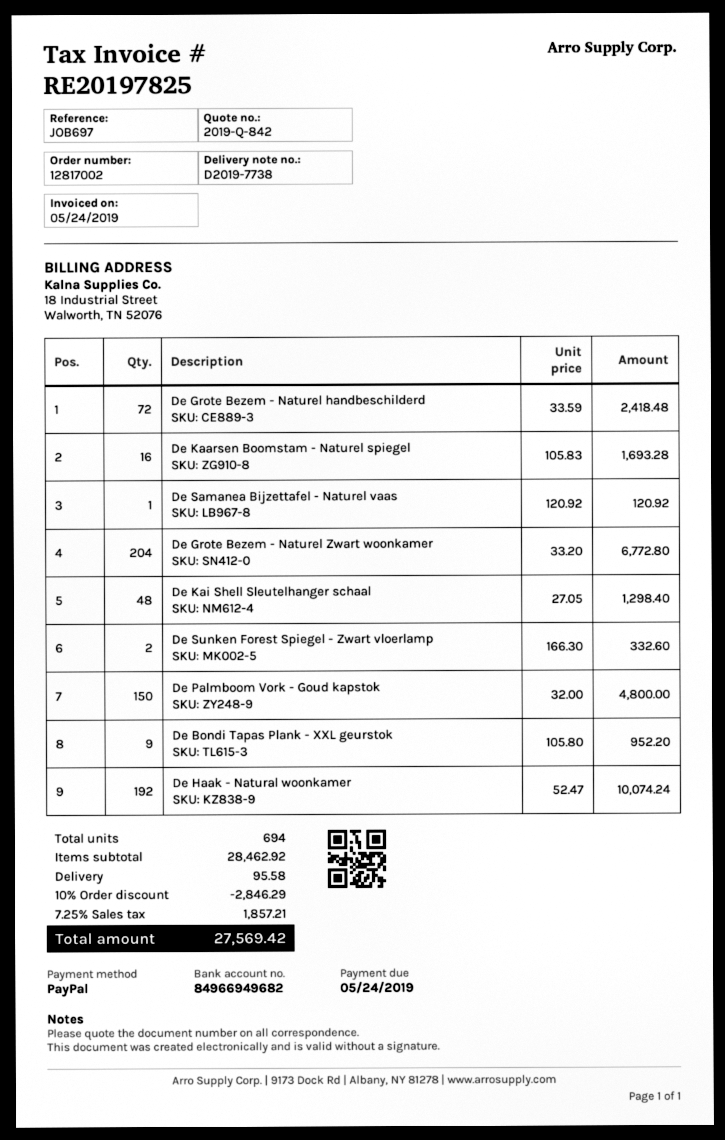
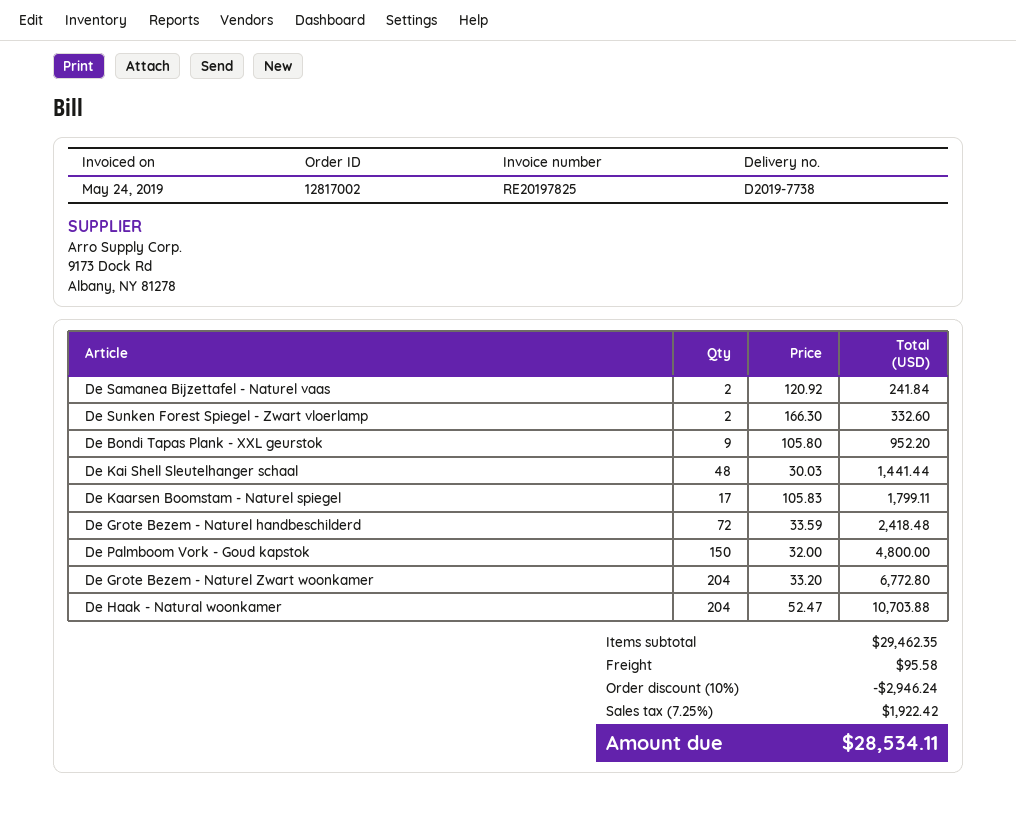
De Kaarsen Boomstam - Naturel spiegel: 16 x 105.83 = 1693.28 -> 17 x 105.83 = 1799.11
De Samanea Bijzettafel - Naturel vaas: 1 x 120.92 = 120.92 -> 2 x 120.92 = 241.84
De Kai Shell Sleutelhanger schaal: 48 x 27.05 = 1298.40 -> 48 x 30.03 = 1441.44
De Haak - Natural woonkamer: 192 x 52.47 = 10074.24 -> 204 x 52.47 = 10703.88
subtotal: 28462.92 -> 29462.35
discount: 10% = 2846.29 -> 10% = 2946.24
tax: 7.25% = 1857.21 -> 7.25% = 1922.42
total: 27569.42 -> 28534.11

